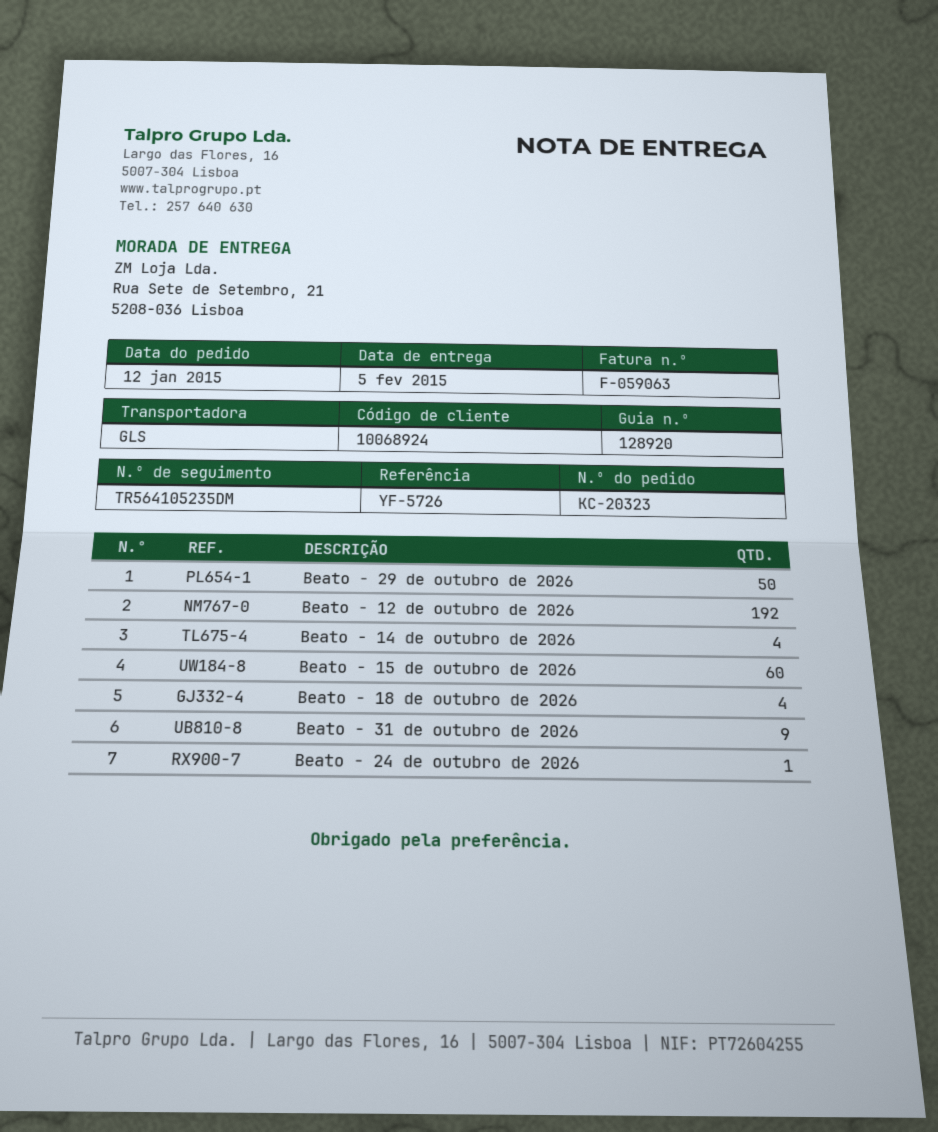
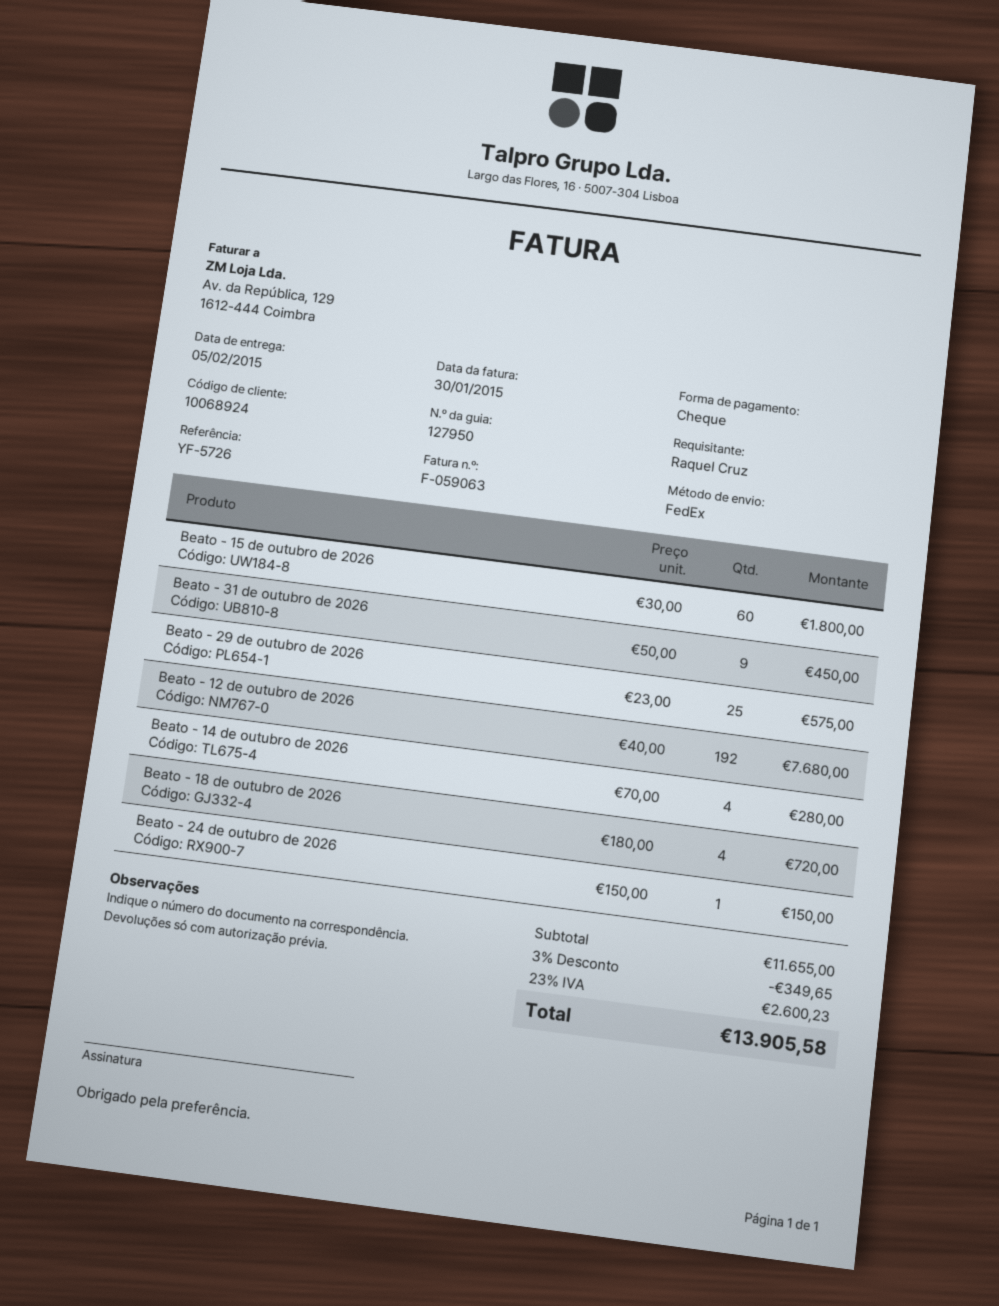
delivery note number: 128920 -> 127950
shipping method: GLS -> FedEx
Beato - 29 de outubro de 2026: 50 -> 25

